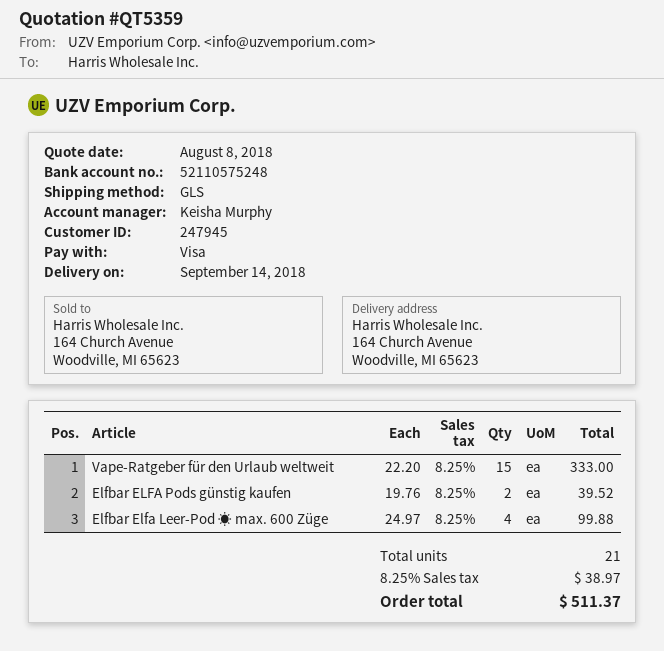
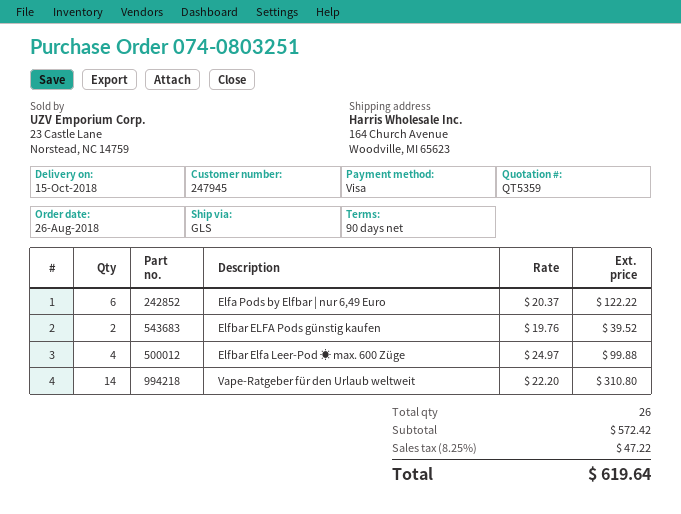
delivery date: 2018-09-14 -> 2018-10-15
Vape-Ratgeber für den Urlaub weltweit: 15 x 22.20 = 333.00 -> 14 x 22.20 = 310.80
Elfa Pods by Elfbar | nur 6,49 Euro: none -> 6 x 20.37 = 122.22
total quantity: 21 -> 26
tax: 8.25% = 38.97 -> 8.25% = 47.22
total: 511.37 -> 619.64

